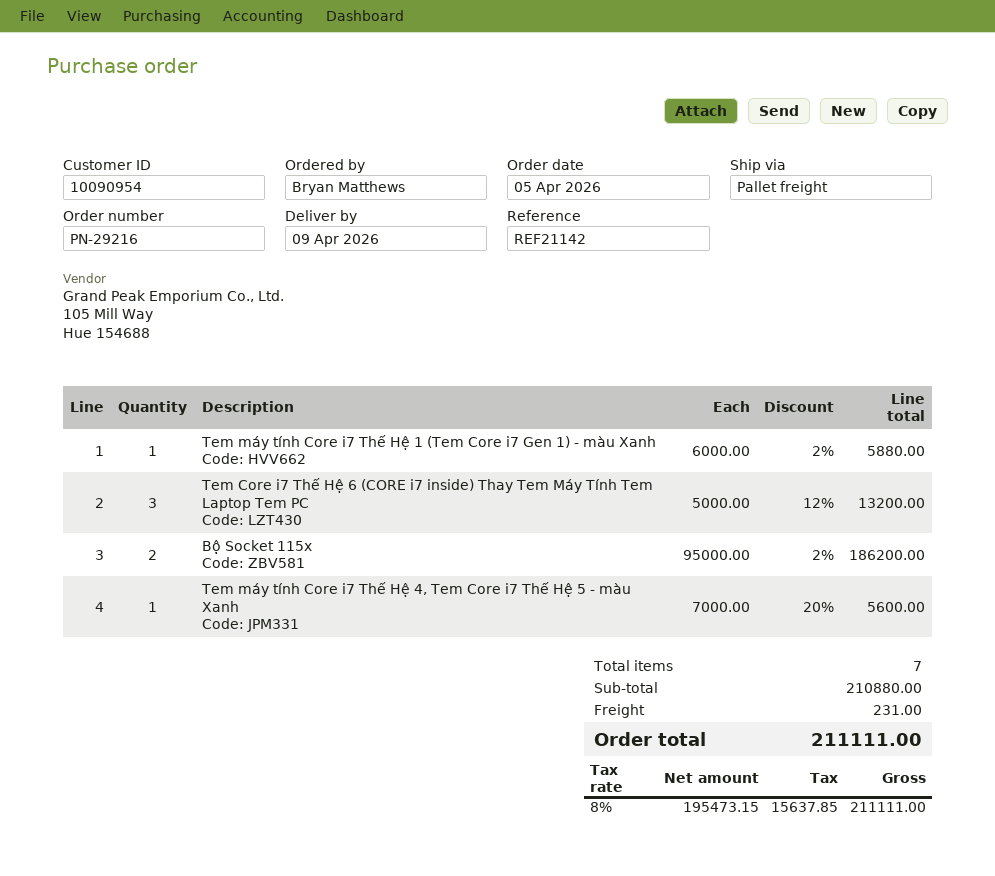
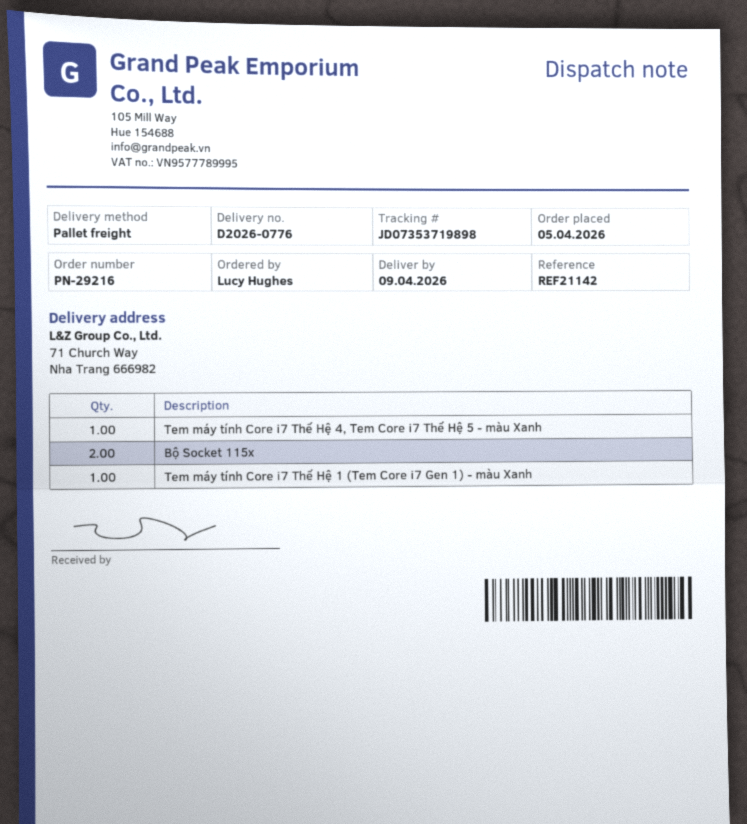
ordered by: Bryan Matthews -> Lucy Hughes
Tem Core i7 Thế Hệ 6 (CORE i7 inside) Thay Tem Máy Tính Tem Laptop Tem PC: 3 -> none

